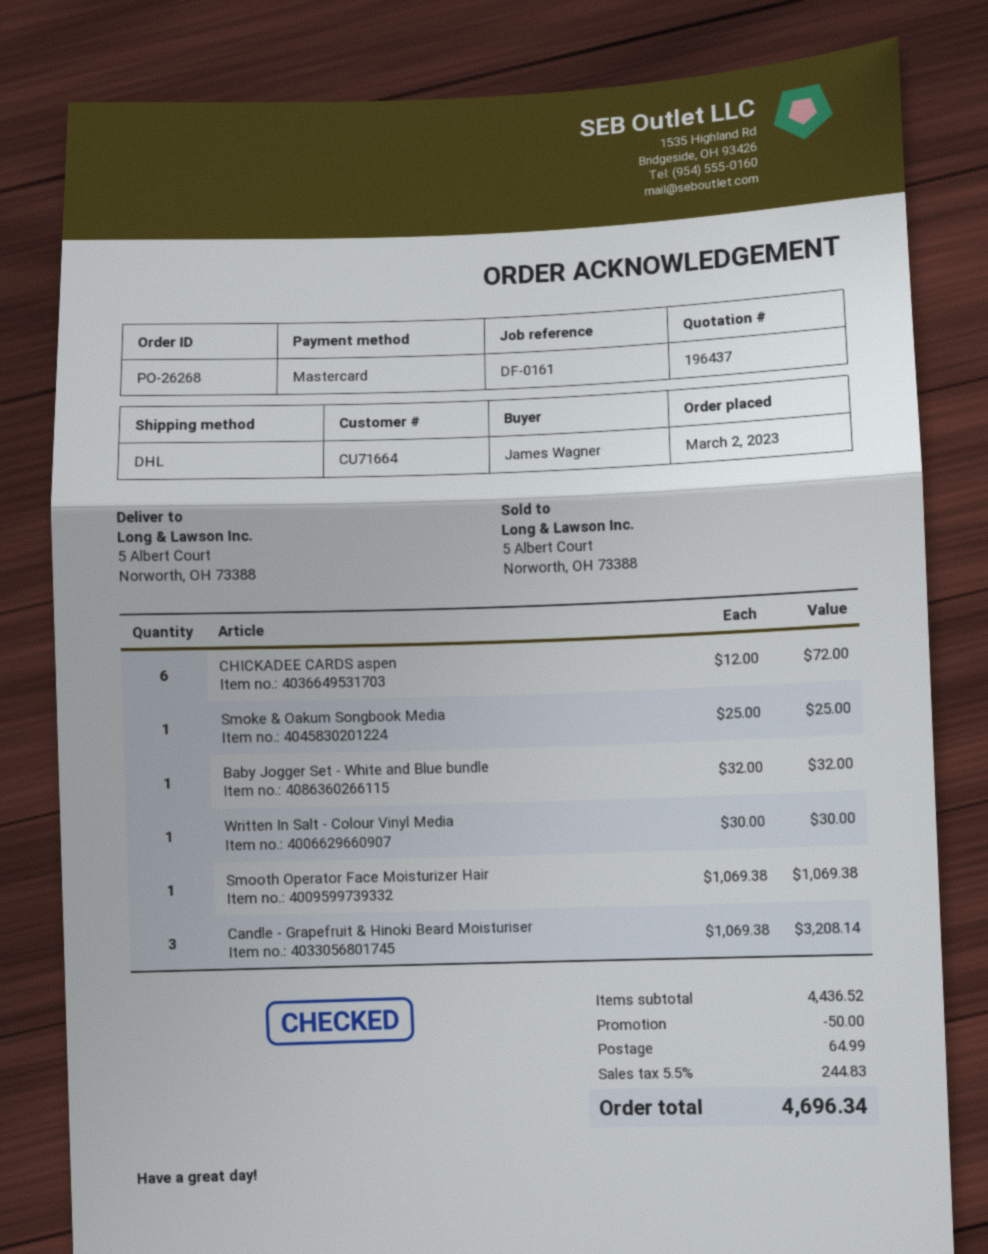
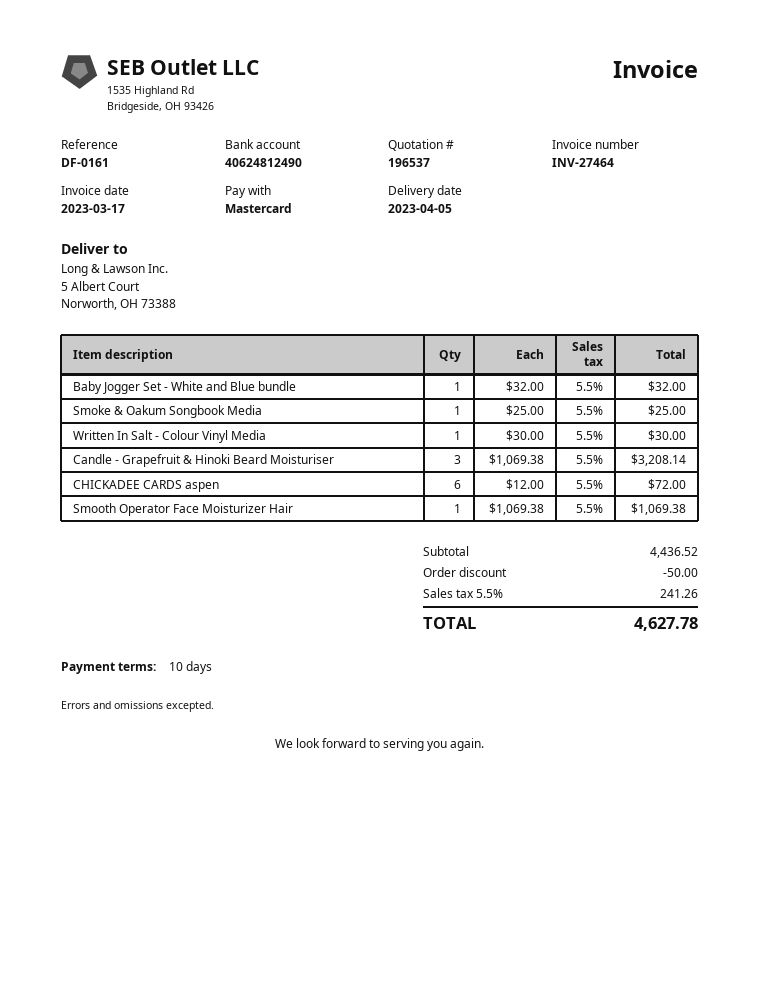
quote number: 196437 -> 196537
shipping: 64.99 -> none
tax: 5.5% = 244.83 -> 5.5% = 241.26
total: 4696.34 -> 4627.78

